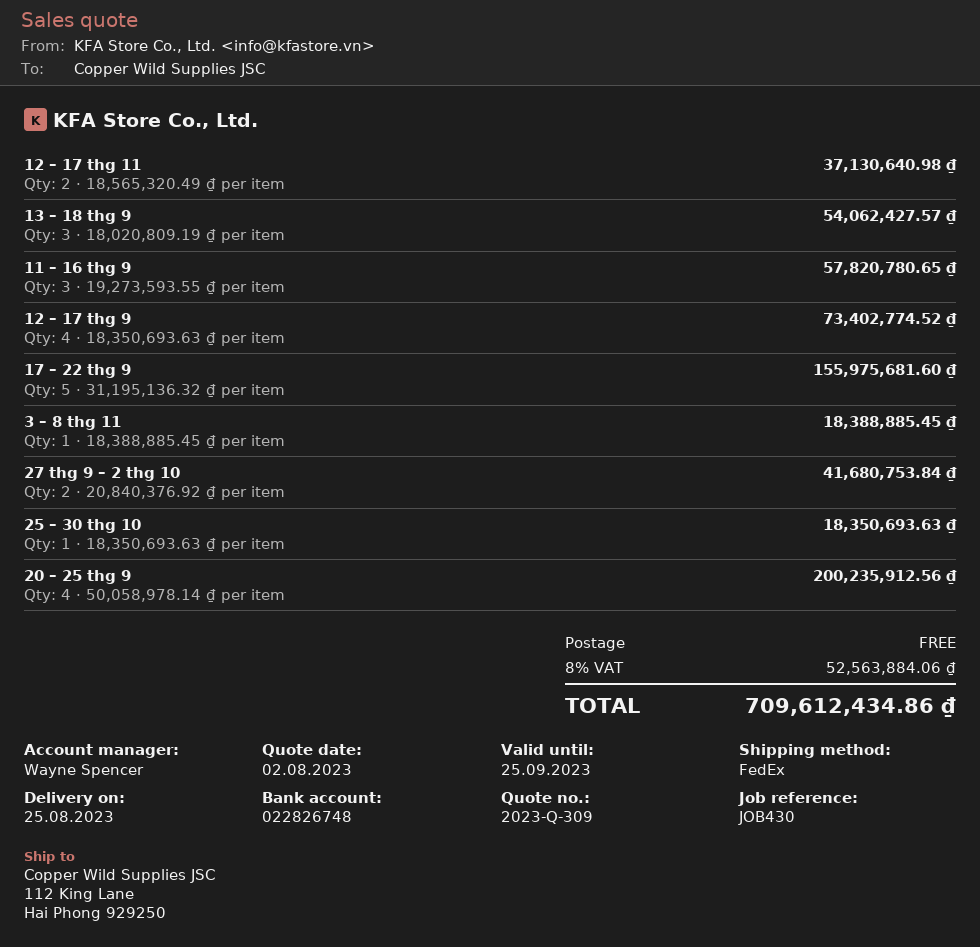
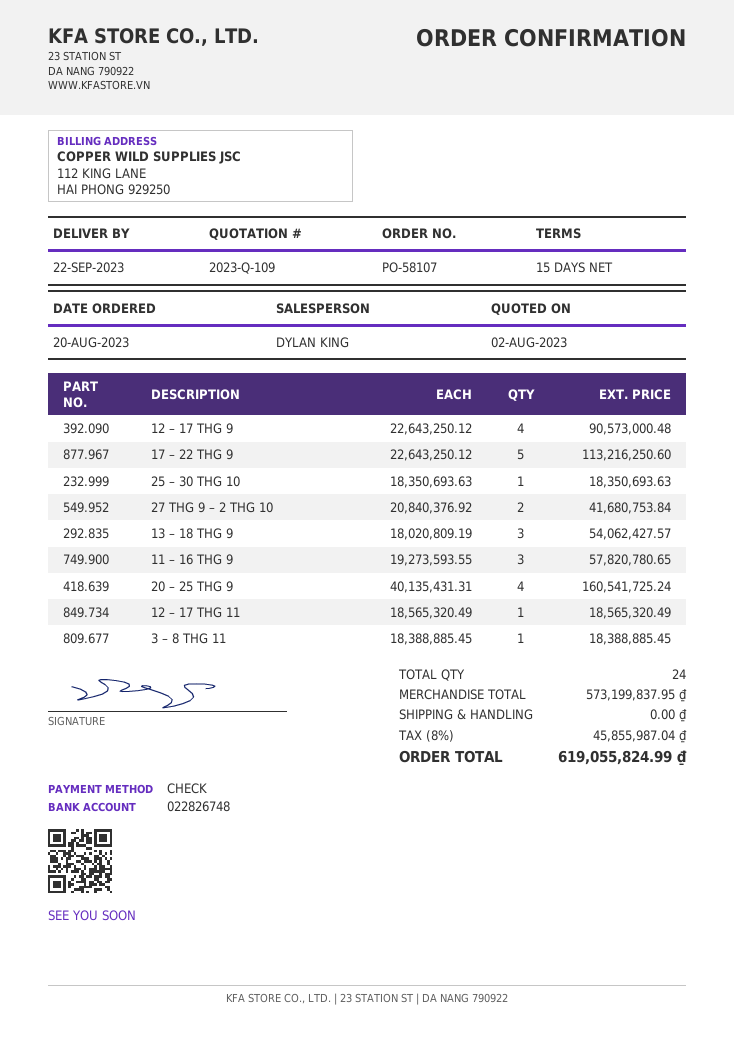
quote number: 2023-Q-309 -> 2023-Q-109
delivery date: 2023-08-25 -> 2023-09-22
sales rep: Wayne Spencer -> DYLAN KING
12 – 17 thg 11: 2 x 18565320.49 = 37130640.98 -> 1 x 18565320.49 = 18565320.49
12 – 17 thg 9: 4 x 18350693.63 = 73402774.52 -> 4 x 22643250.12 = 90573000.48
17 – 22 thg 9: 5 x 31195136.32 = 155975681.60 -> 5 x 22643250.12 = 113216250.60
20 – 25 thg 9: 4 x 50058978.14 = 200235912.56 -> 4 x 40135431.31 = 160541725.24
tax: 8% = 52563884.06 -> 8% = 45855987.04
total: 709612434.86 -> 619055824.99

